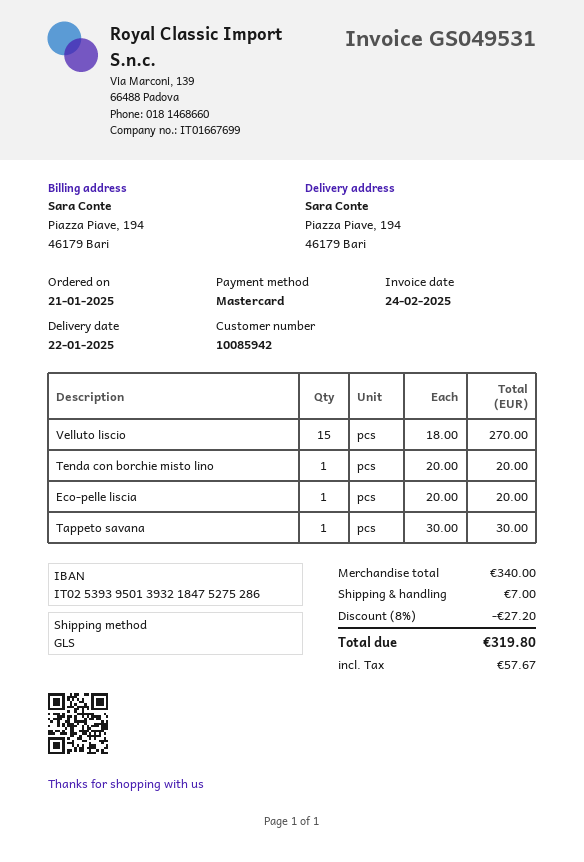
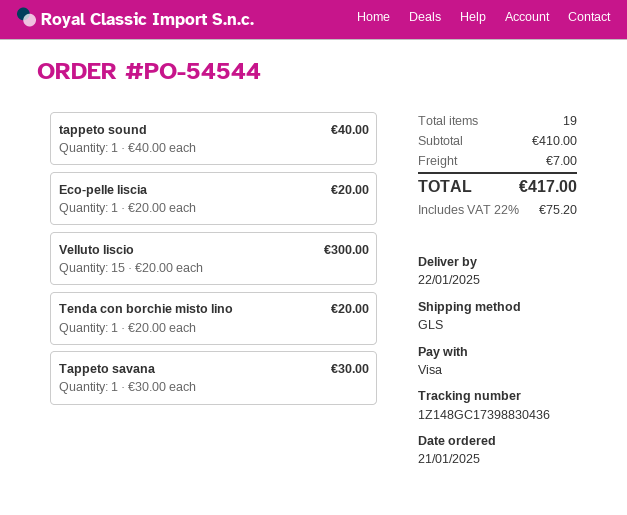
payment method: Mastercard -> Visa
Velluto liscio: 15 x 18.00 = 270.00 -> 15 x 20.00 = 300.00
tappeto sound: none -> 1 x 40.00 = 40.00
subtotal: 340.00 -> 410.00
discount: 8% = 27.20 -> none
tax: 57.67 -> 75.20
total: 319.80 -> 417.00

